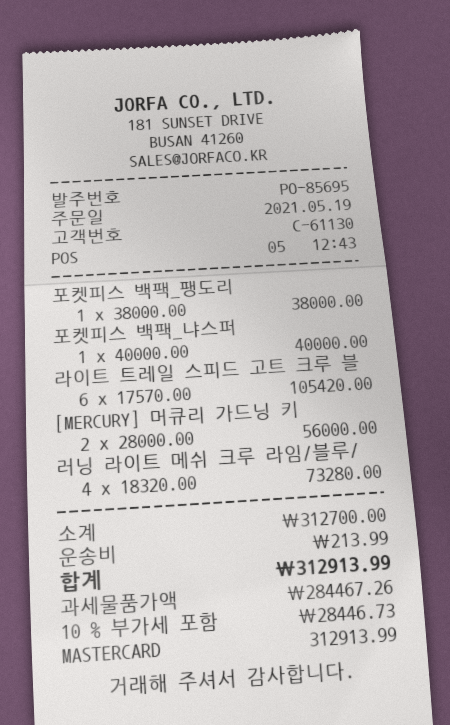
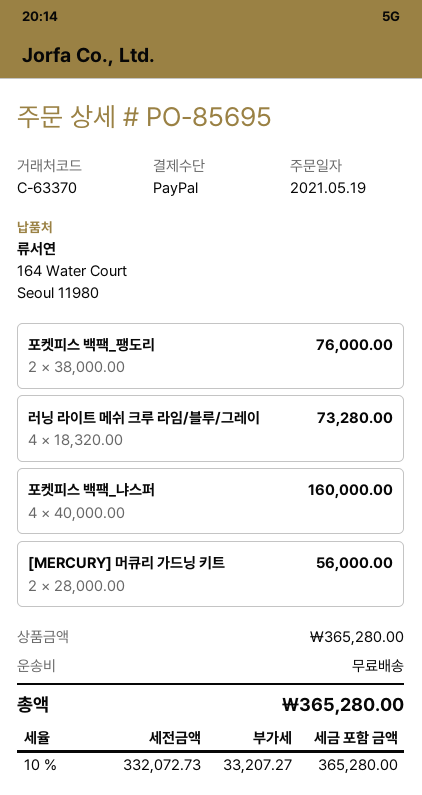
customer number: C-61130 -> C-63370
payment method: Mastercard -> PayPal
포켓피스 백팩_팽도리: 1 x 38000.00 = 38000.00 -> 2 x 38000.00 = 76000.00
포켓피스 백팩_냐스퍼: 1 x 40000.00 = 40000.00 -> 4 x 40000.00 = 160000.00
라이트 트레일 스피드 고트 크루 블: 6 x 17570.00 = 105420.00 -> none
subtotal: 312700.00 -> 365280.00
shipping: 213.99 -> 0.00
net: 284467.26 -> 332072.73
tax: 10% = 28446.73 -> 10% = 33207.27
total: 312913.99 -> 365280.00

